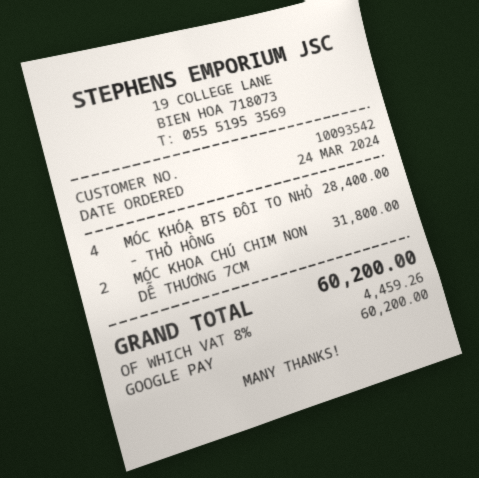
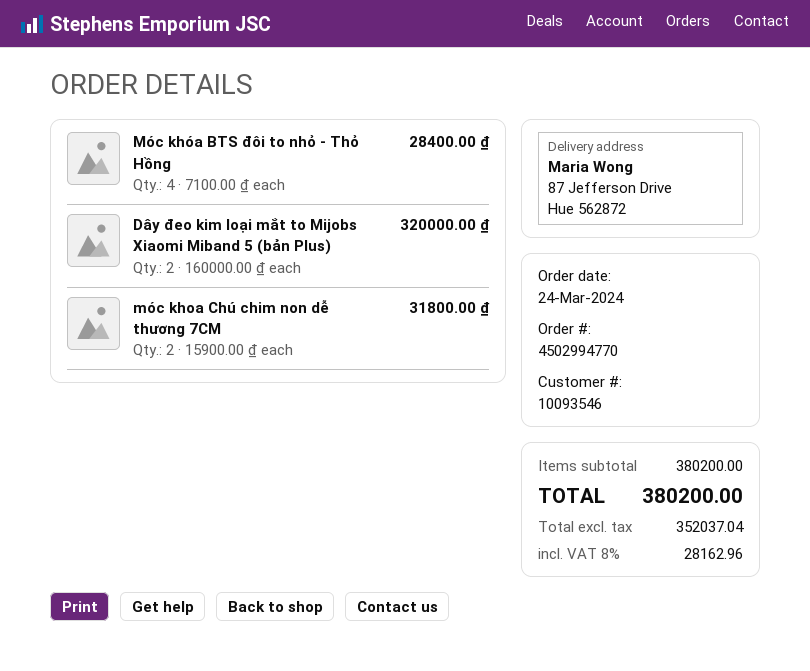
customer number: 10093542 -> 10093546
Dây đeo kim loại mắt to Mijobs Xiaomi Miband 5 (bản Plus): none -> 2 for 320000.00
tax: 8% = 4459.26 -> 8% = 28162.96
total: 60200.00 -> 380200.00

